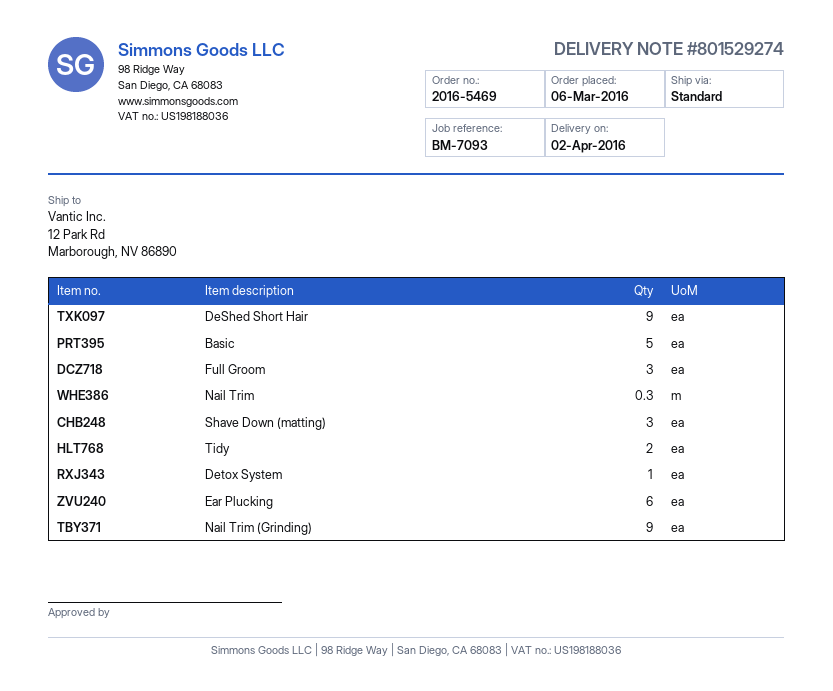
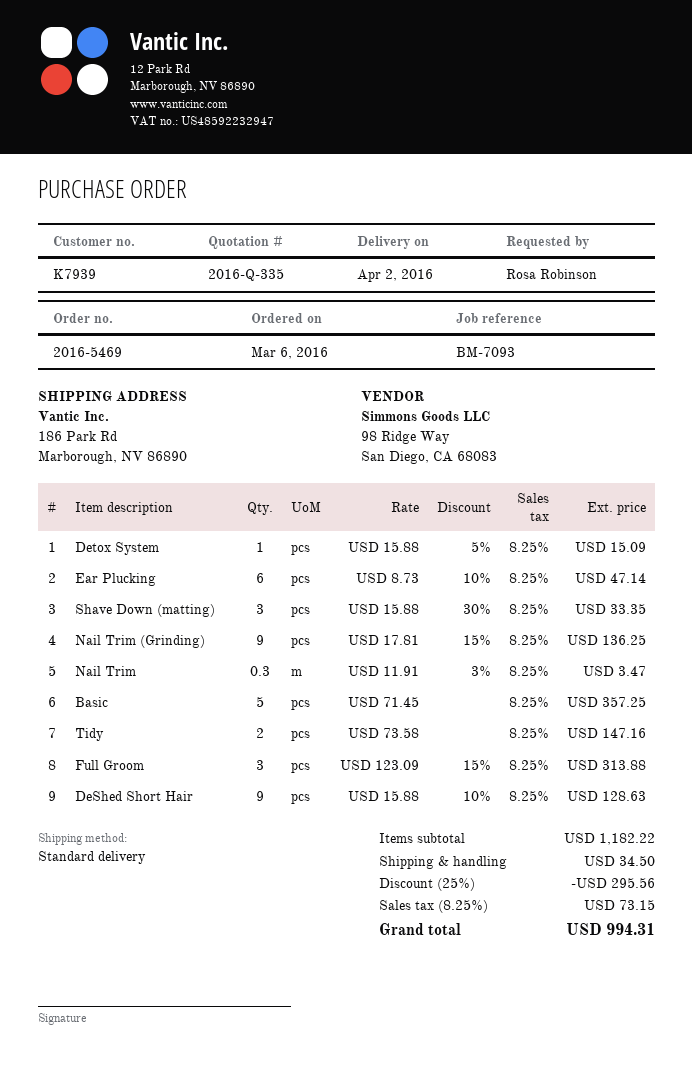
ship to: 12 Park Rd, Marborough, NV 86890 -> 186 Park Rd, Marborough, NV 86890

